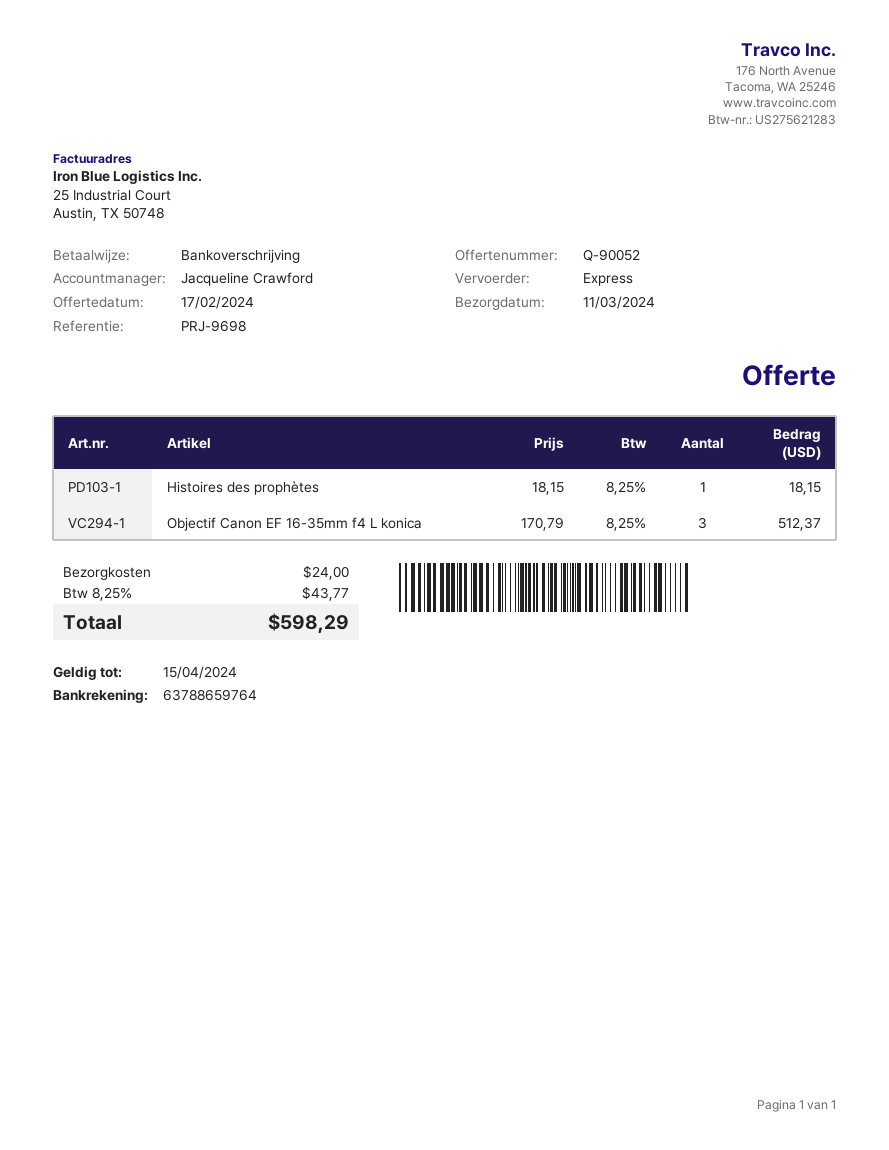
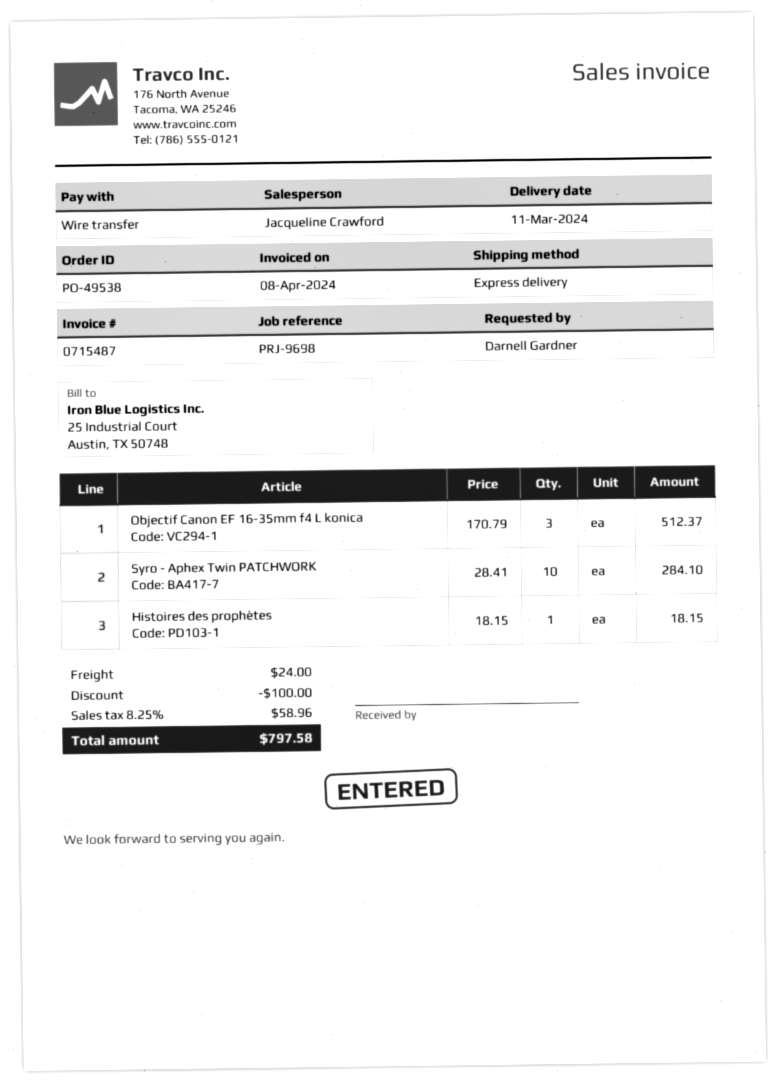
Syro - Aphex Twin PATCHWORK: none -> 10 x 28.41 = 284.10
discount: none -> 100.00
tax: 8.25% = 43.77 -> 8.25% = 58.96
total: 598.29 -> 797.58

